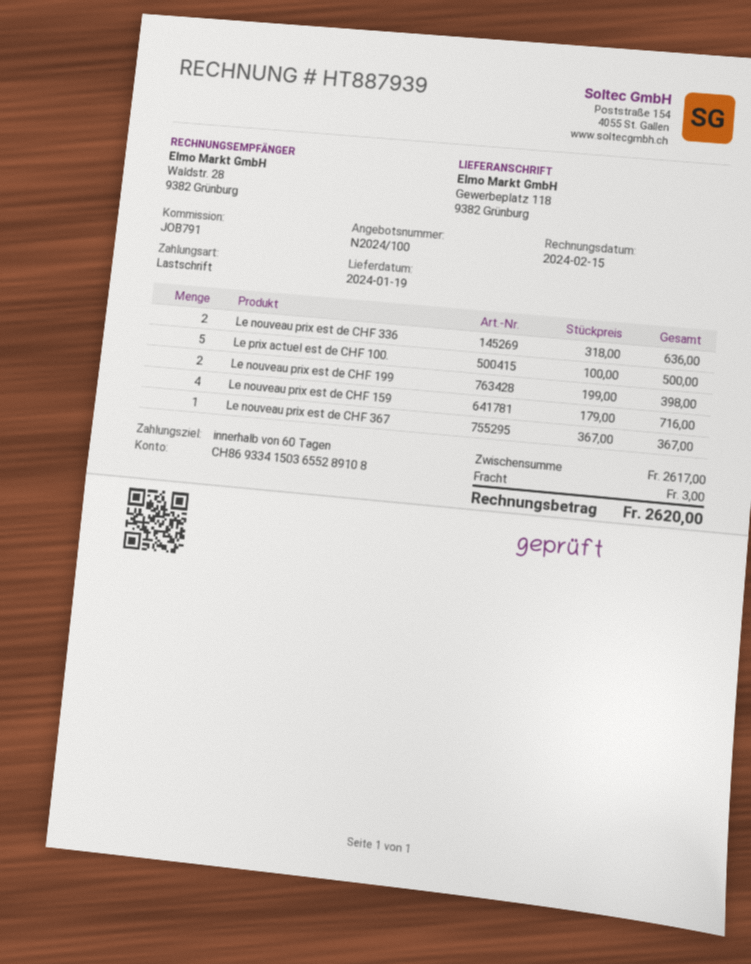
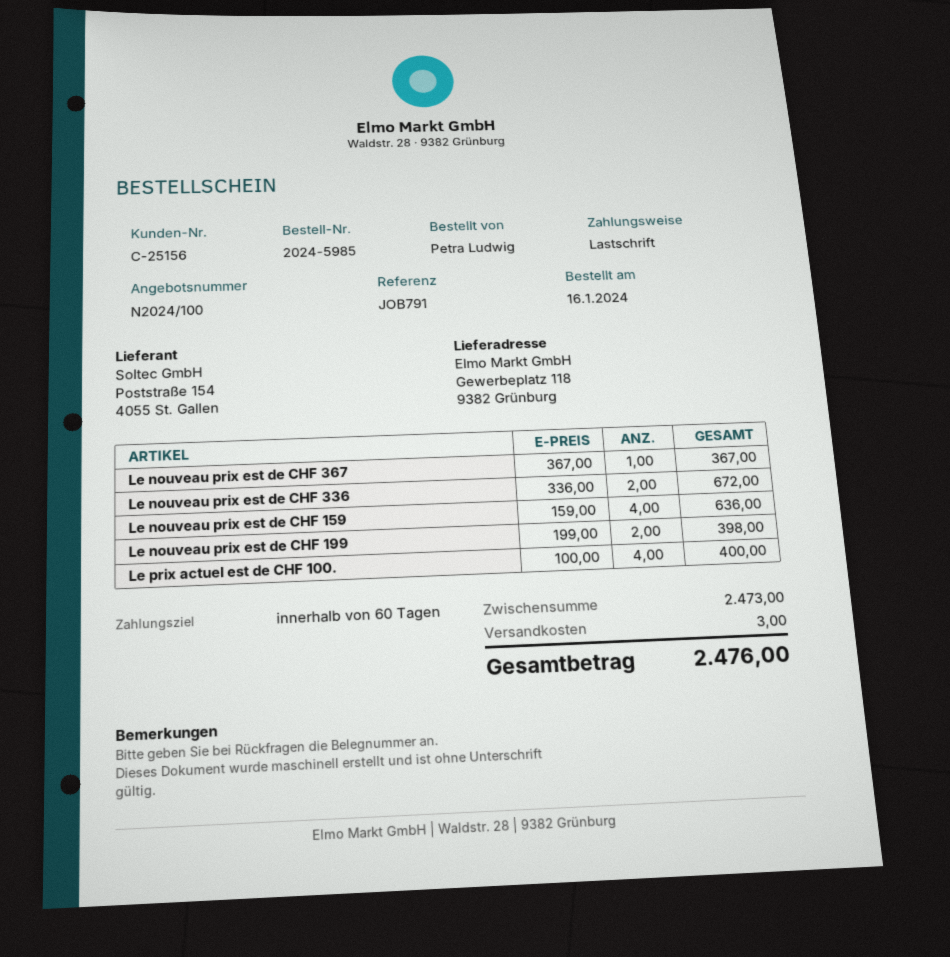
Le nouveau prix est de CHF 336: 2 x 318.00 = 636.00 -> 2 x 336.00 = 672.00
Le prix actuel est de CHF 100.: 5 x 100.00 = 500.00 -> 4 x 100.00 = 400.00
Le nouveau prix est de CHF 159: 4 x 179.00 = 716.00 -> 4 x 159.00 = 636.00
subtotal: 2617.00 -> 2473.00
total: 2620.00 -> 2476.00

